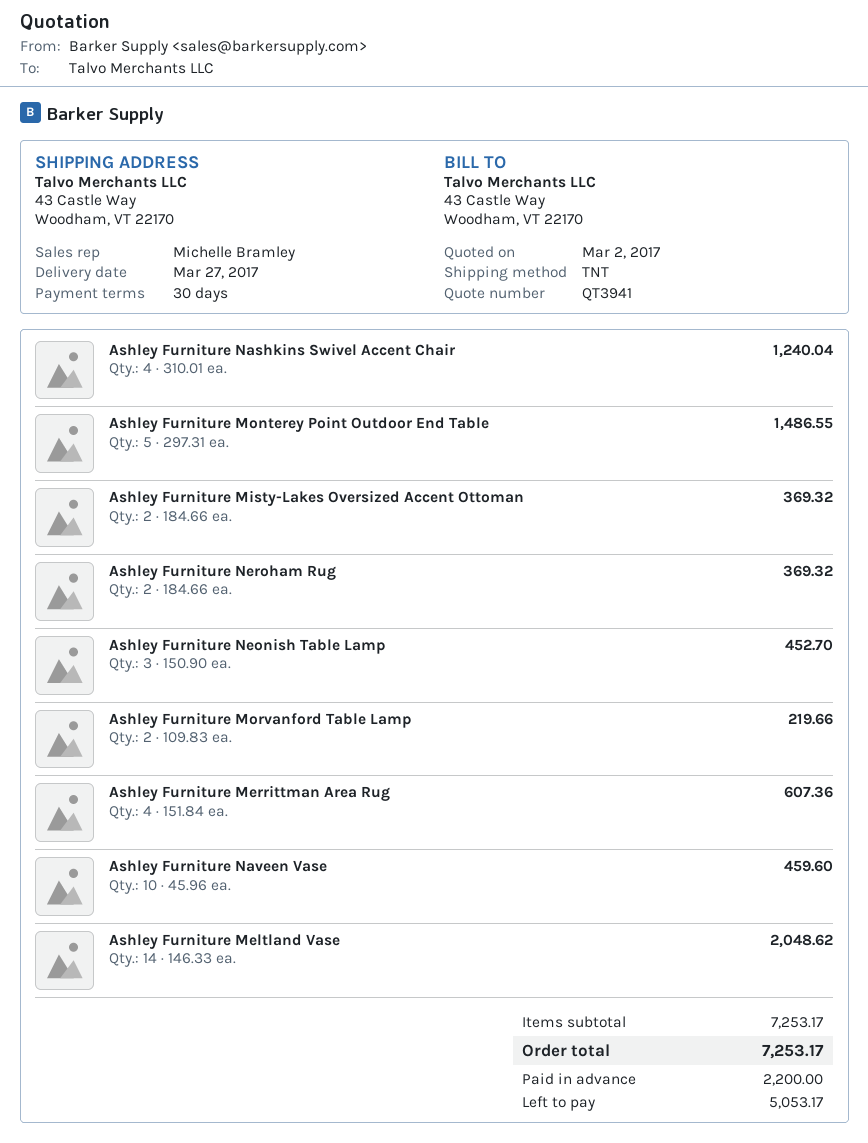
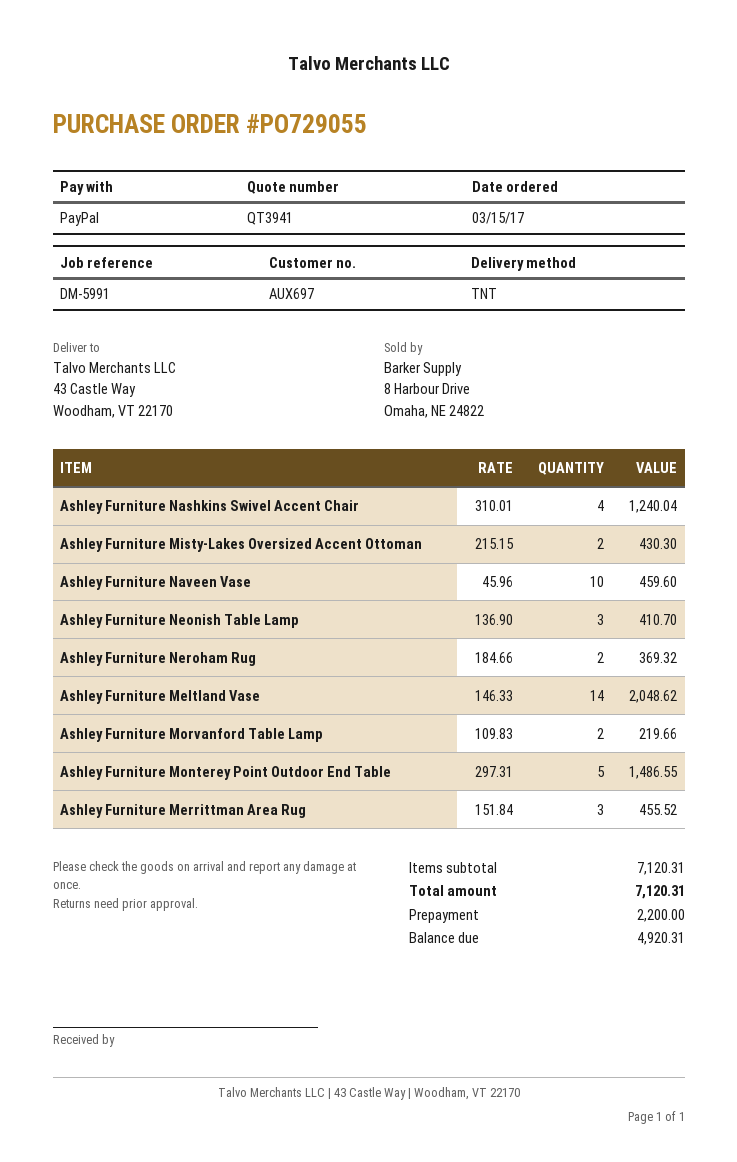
Ashley Furniture Misty-Lakes Oversized Accent Ottoman: 2 x 184.66 = 369.32 -> 2 x 215.15 = 430.30
Ashley Furniture Neonish Table Lamp: 3 x 150.90 = 452.70 -> 3 x 136.90 = 410.70
Ashley Furniture Merrittman Area Rug: 4 x 151.84 = 607.36 -> 3 x 151.84 = 455.52
subtotal: 7253.17 -> 7120.31
total: 7253.17 -> 7120.31
balance: 5053.17 -> 4920.31

